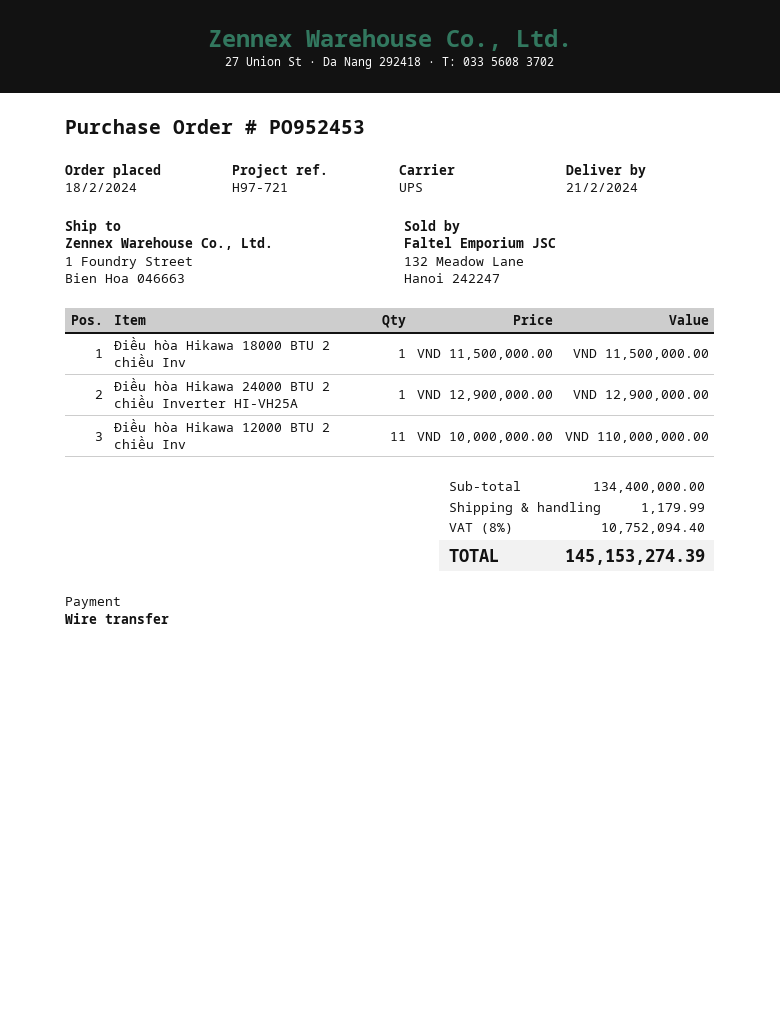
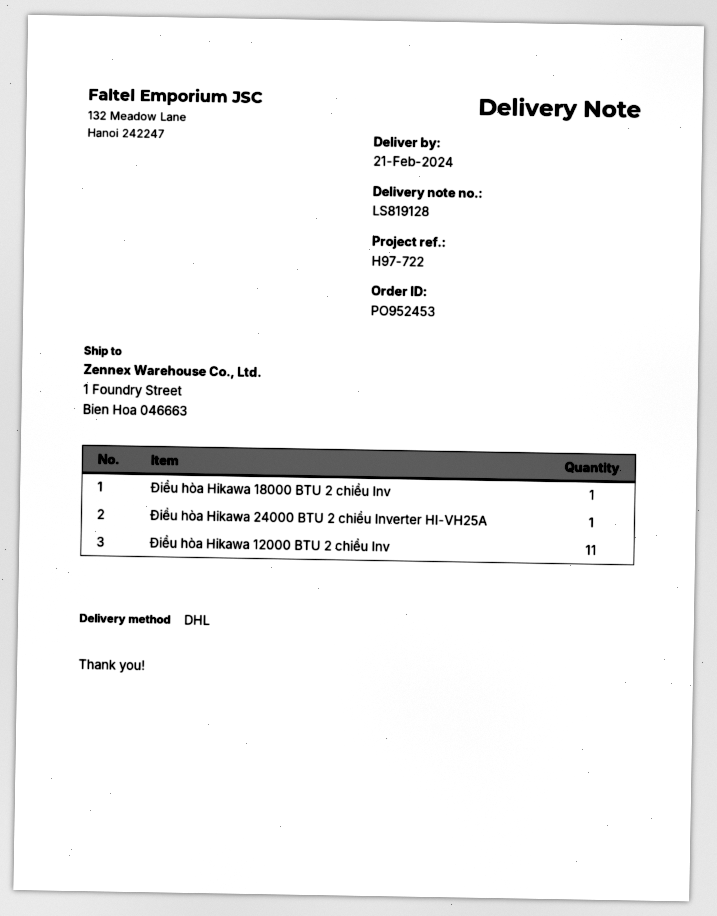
reference: H97-721 -> H97-722
shipping method: UPS -> DHL

